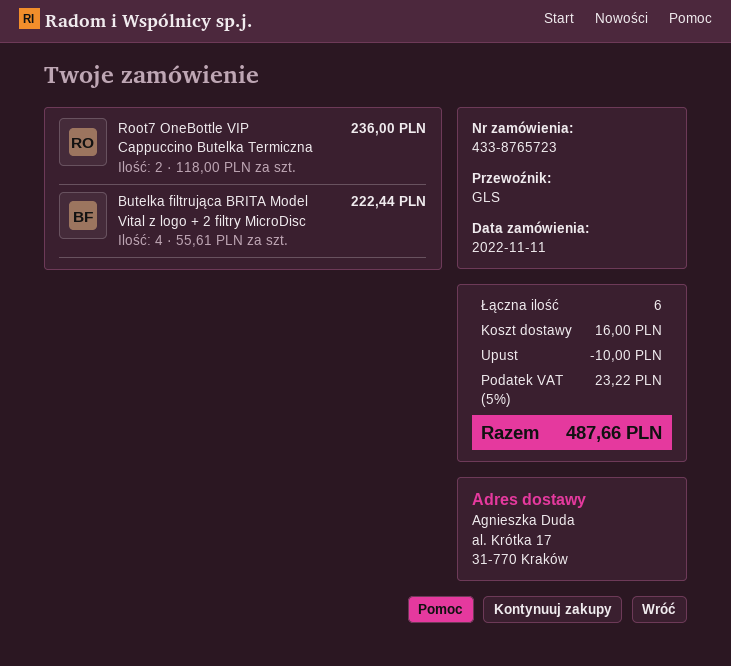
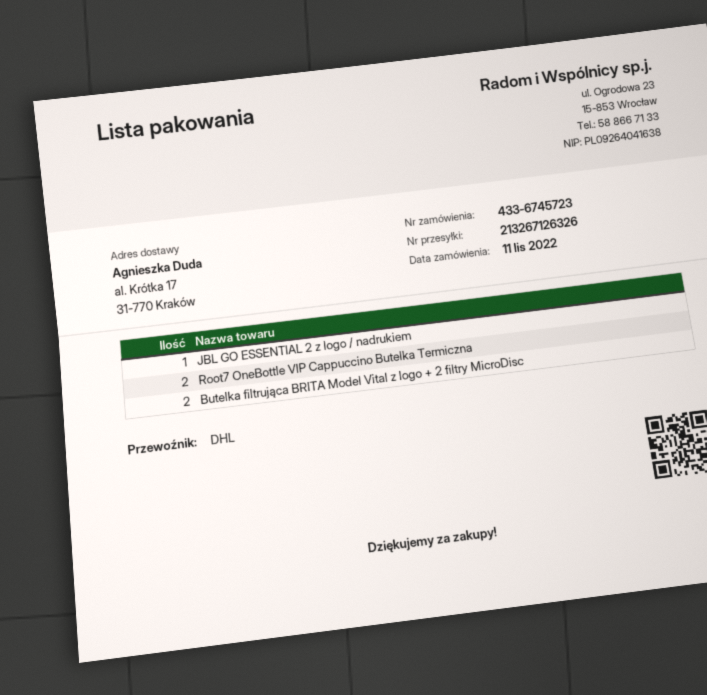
order number: 433-8765723 -> 433-6745723
shipping method: GLS -> DHL
Butelka filtrująca BRITA Model Vital z logo + 2 filtry MicroDisc: 4 -> 2
JBL GO ESSENTIAL 2 z logo / nadrukiem: none -> 1

